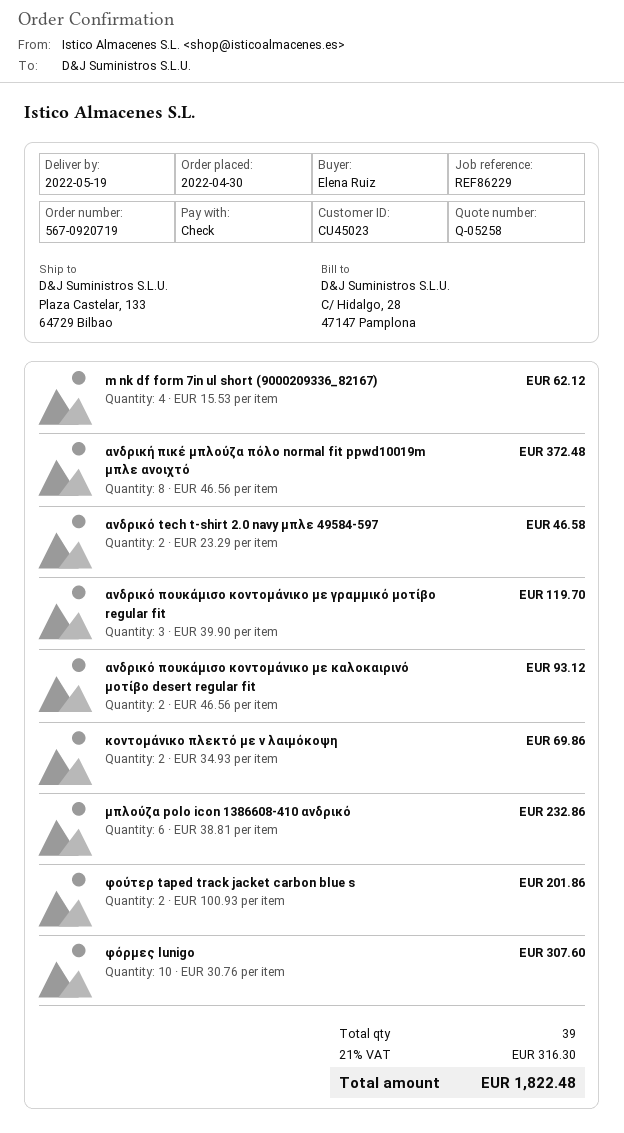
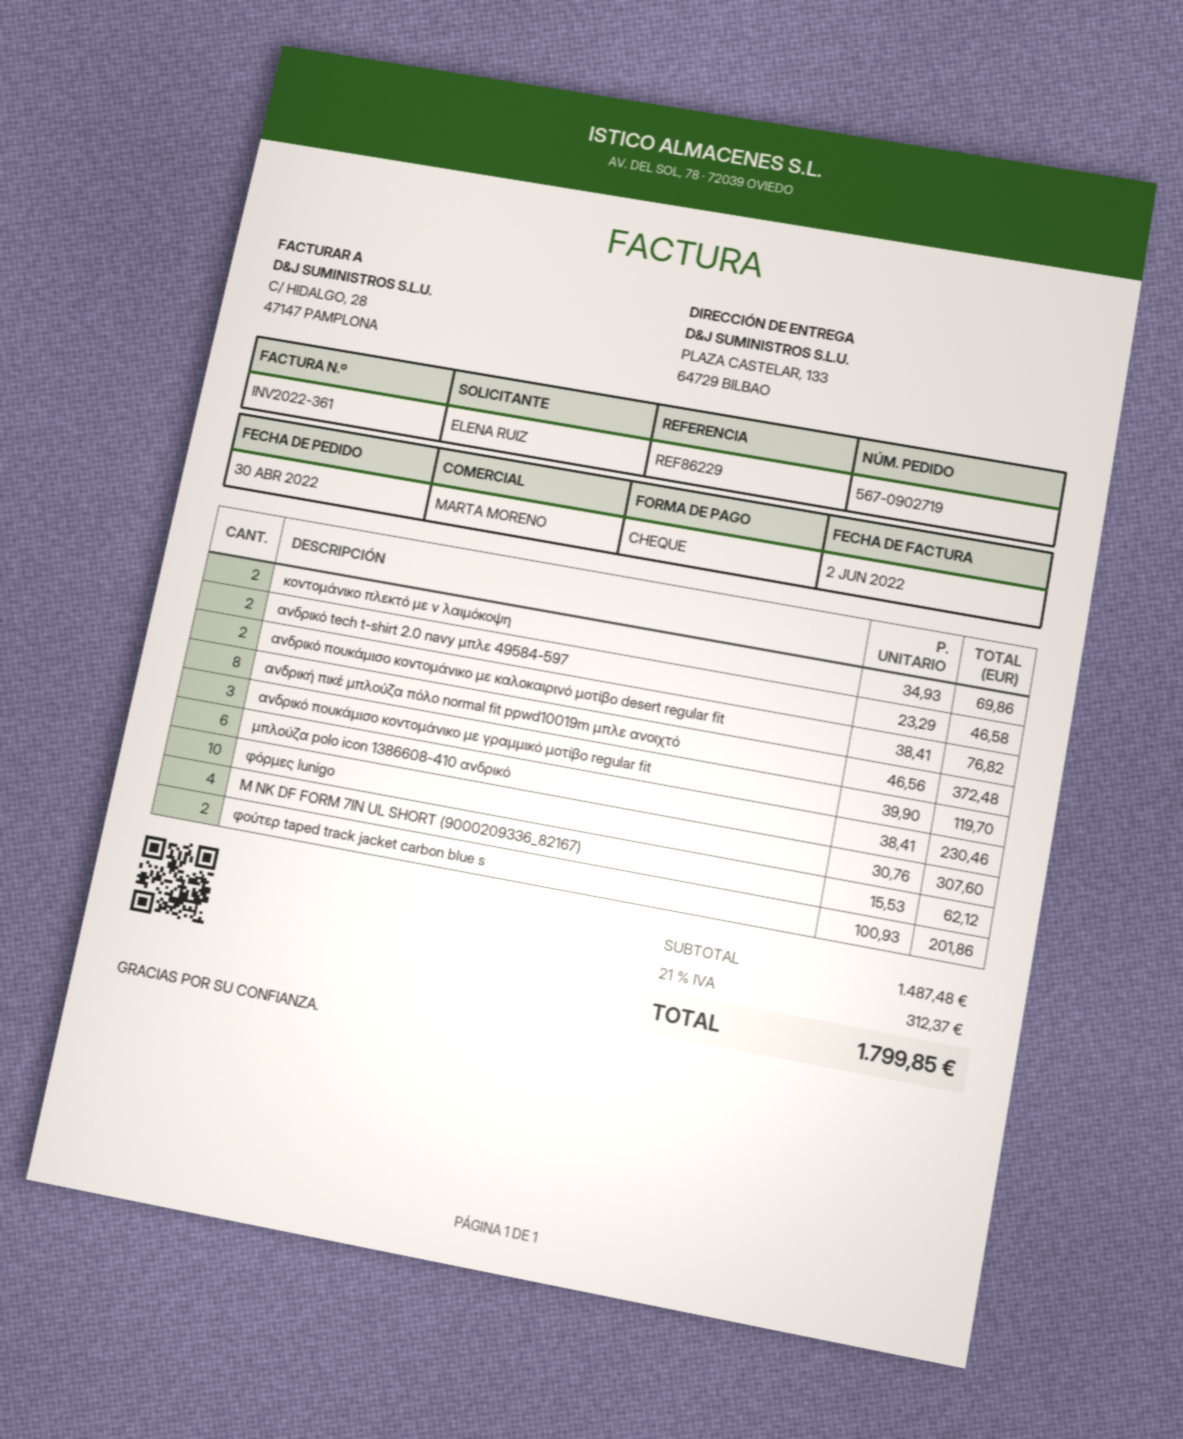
order number: 567-0920719 -> 567-0902719
ανδρικό πουκάμισο κοντομάνικο με καλοκαιρινό μοτίβο desert regular fit: 2 x 46.56 = 93.12 -> 2 x 38.41 = 76.82
μπλούζα polo icon 1386608-410 ανδρικό: 6 x 38.81 = 232.86 -> 6 x 38.41 = 230.46
tax: 21% = 316.30 -> 21% = 312.37
total: 1822.48 -> 1799.85

